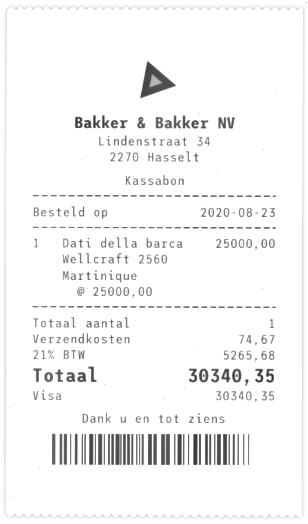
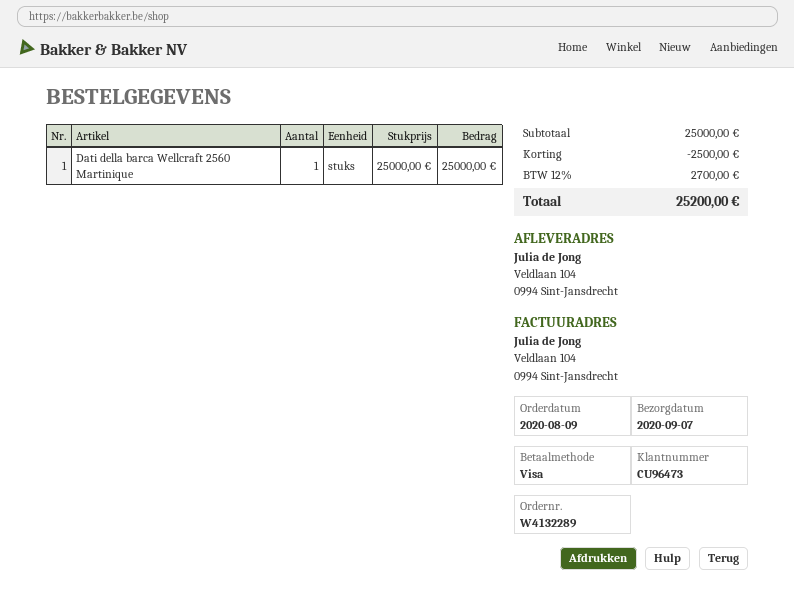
order date: 2020-08-23 -> 2020-08-09
discount: none -> 2500.00
shipping: 74.67 -> none
tax: 21% = 5265.68 -> 12% = 2700.00
total: 30340.35 -> 25200.00

